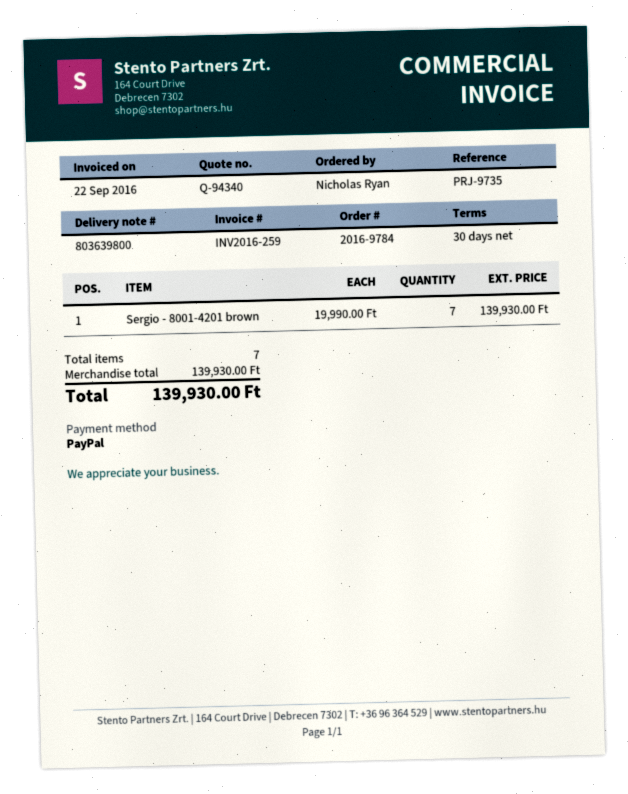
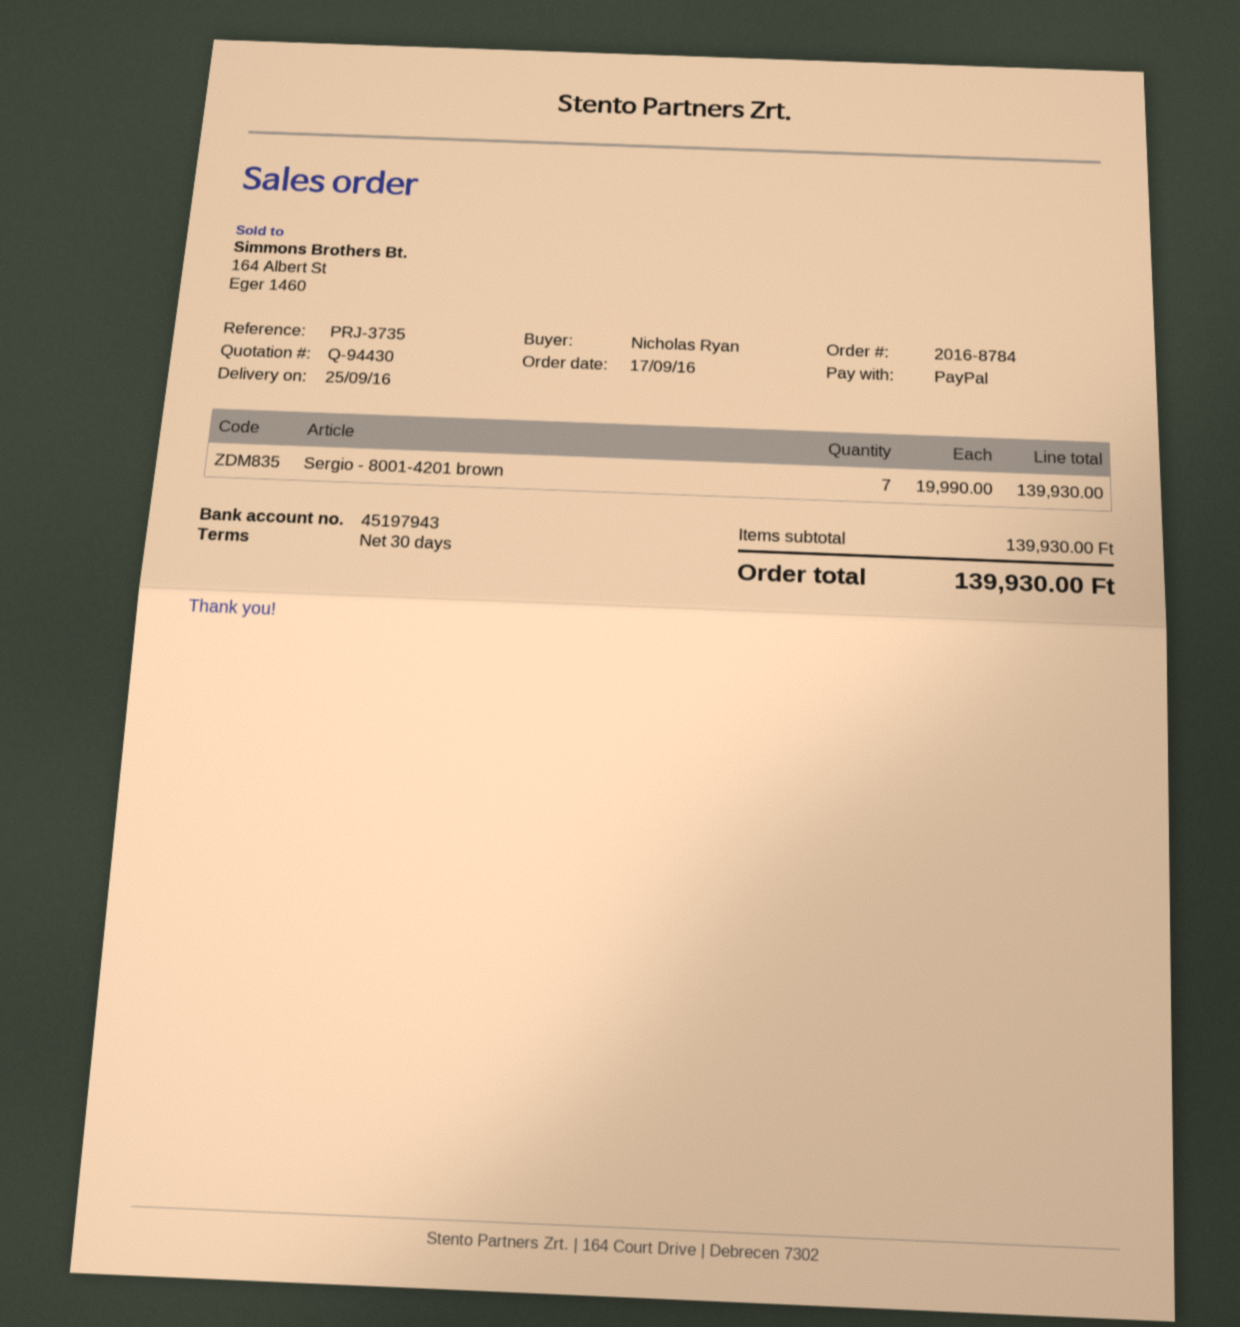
quote number: Q-94340 -> Q-94430
order number: 2016-9784 -> 2016-8784
reference: PRJ-9735 -> PRJ-3735

